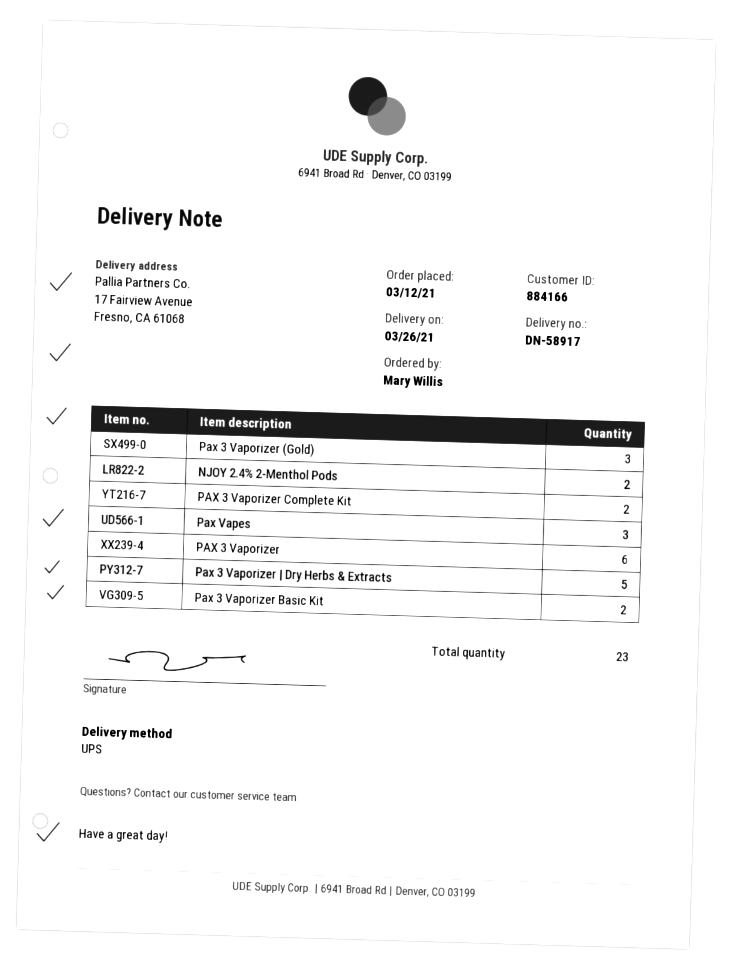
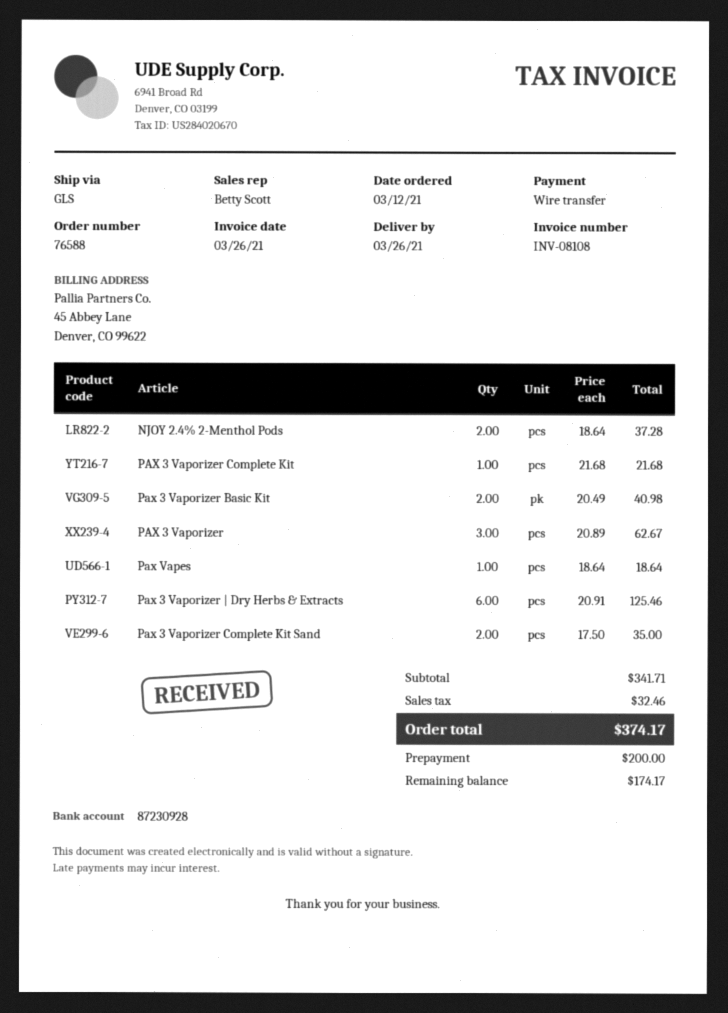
shipping method: UPS -> GLS
Pax 3 Vaporizer (Gold): 3 -> none
PAX 3 Vaporizer Complete Kit: 2 -> 1
Pax Vapes: 3 -> 1
PAX 3 Vaporizer: 6 -> 3
Pax 3 Vaporizer | Dry Herbs & Extracts: 5 -> 6
Pax 3 Vaporizer Complete Kit Sand: none -> 2

